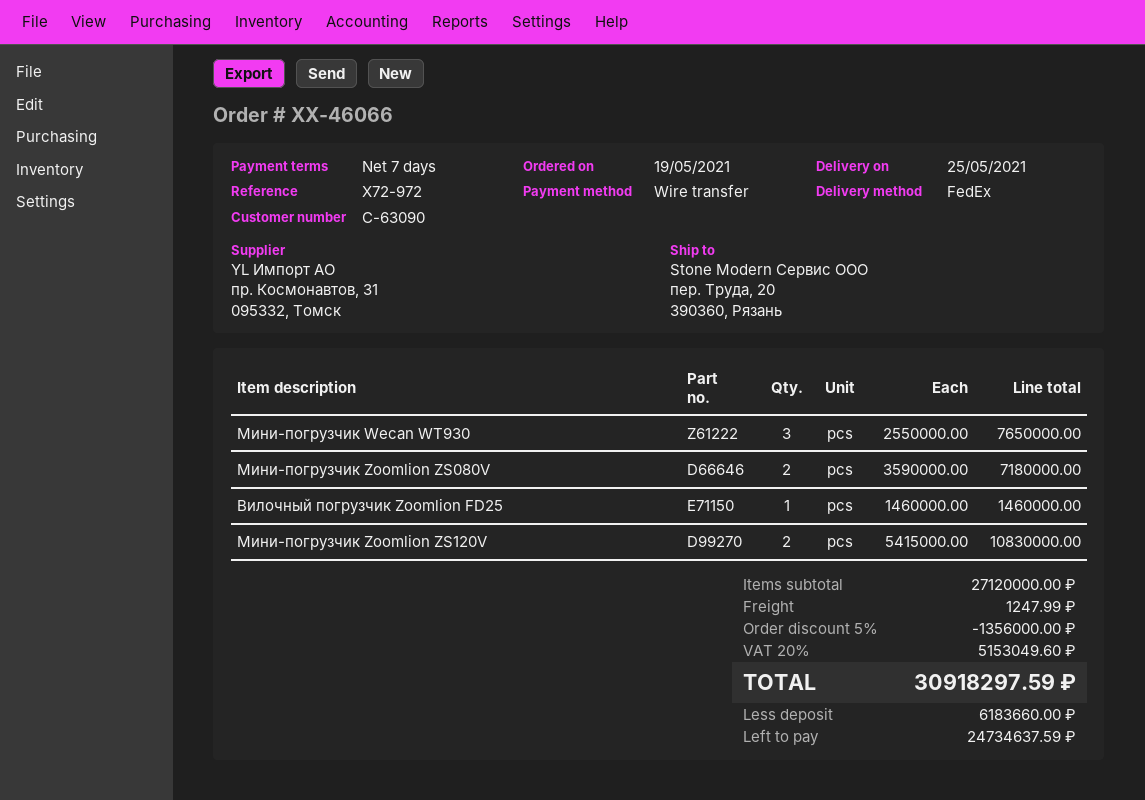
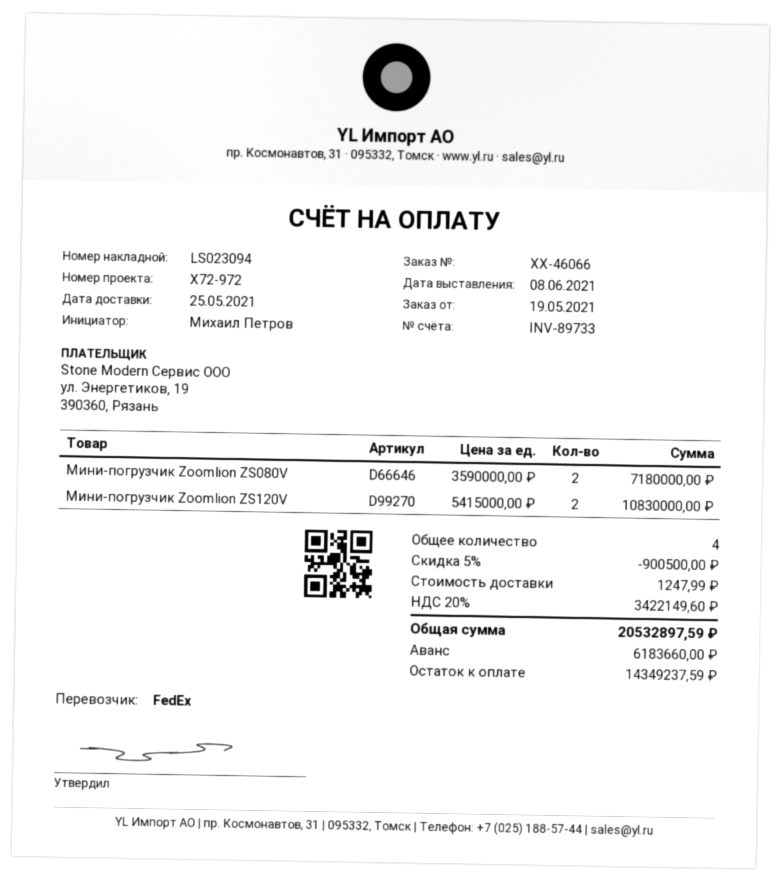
Мини-погрузчик Wecan WT930: 3 x 2550000.00 = 7650000.00 -> none
Вилочный погрузчик Zoomlion FD25: 1 x 1460000.00 = 1460000.00 -> none
discount: 5% = 1356000.00 -> 5% = 900500.00
tax: 20% = 5153049.60 -> 20% = 3422149.60
total: 30918297.59 -> 20532897.59
balance: 24734637.59 -> 14349237.59

